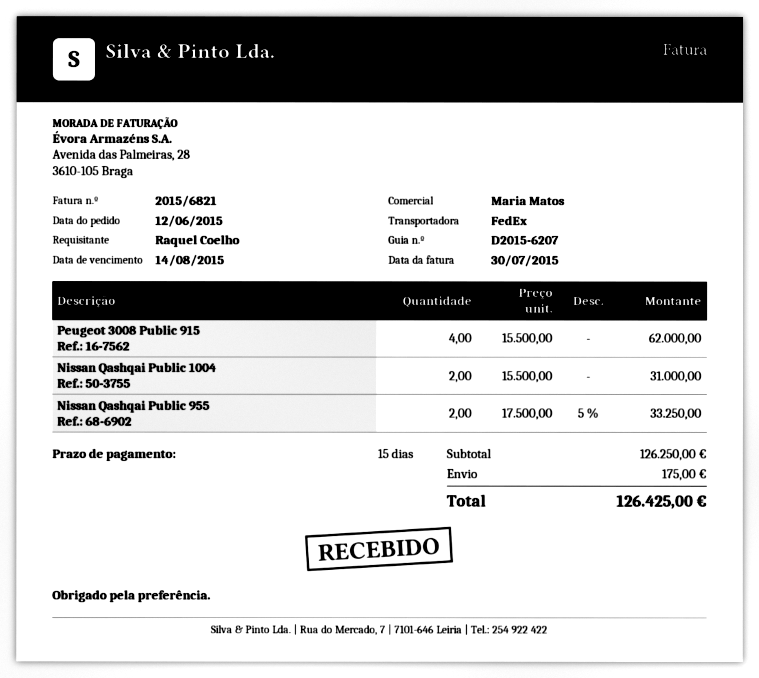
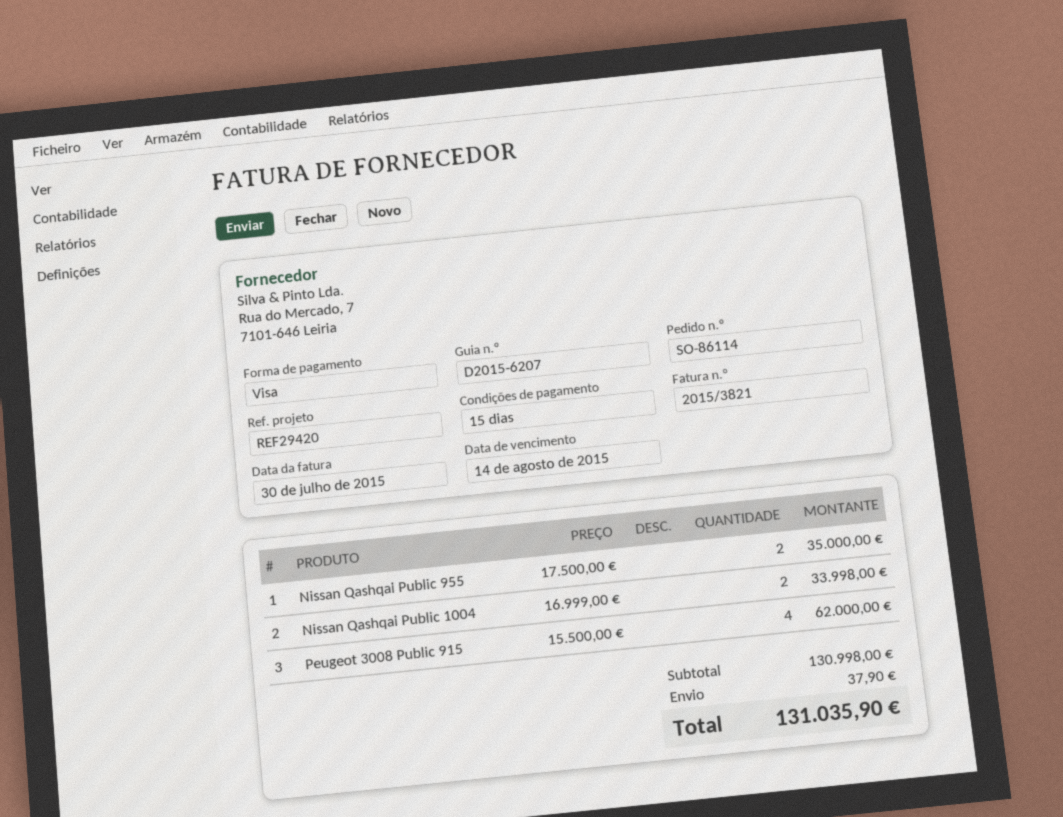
invoice number: 2015/6821 -> 2015/3821
Nissan Qashqai Public 1004: 2 x 15500.00 = 31000.00 -> 2 x 16999.00 = 33998.00
Nissan Qashqai Public 955: 2 x 17500.00 - 5% = 33250.00 -> 2 x 17500.00 = 35000.00
subtotal: 126250.00 -> 130998.00
shipping: 175.00 -> 37.90
total: 126425.00 -> 131035.90

